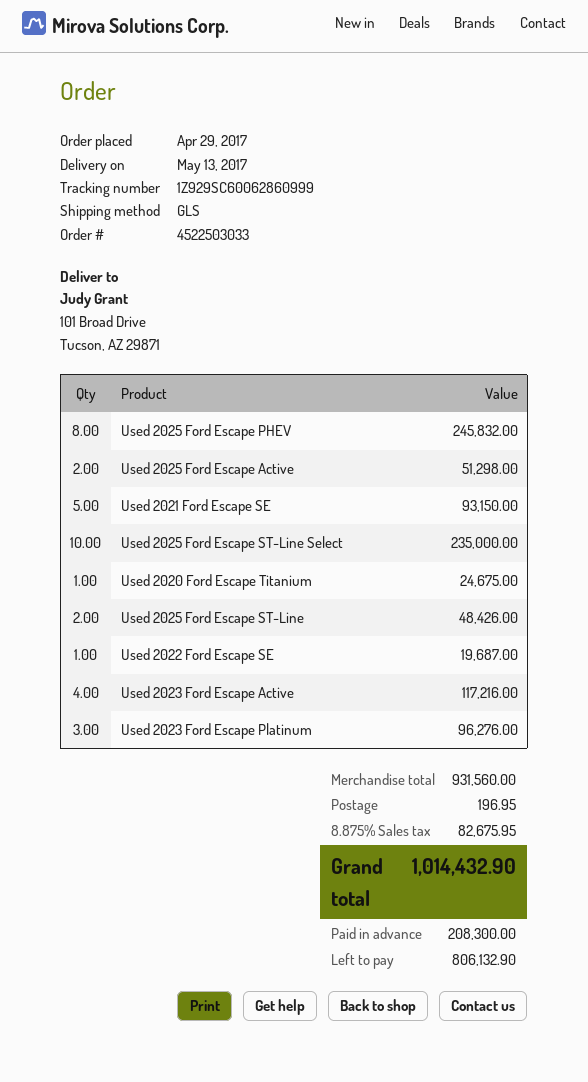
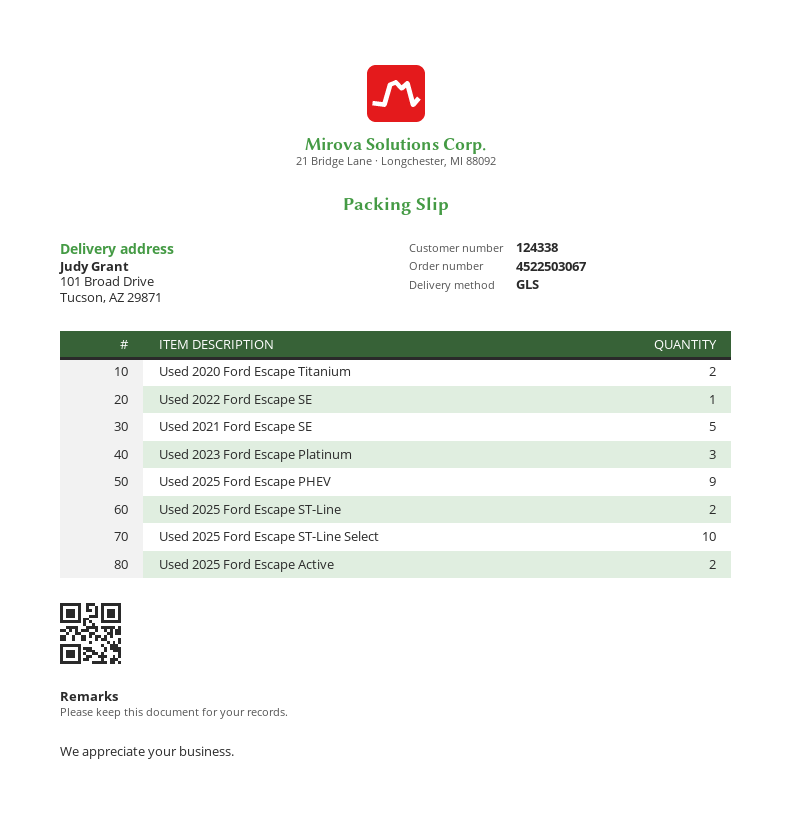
order number: 4522503033 -> 4522503067
Used 2025 Ford Escape PHEV: 8 -> 9
Used 2020 Ford Escape Titanium: 1 -> 2
Used 2023 Ford Escape Active: 4 -> none

